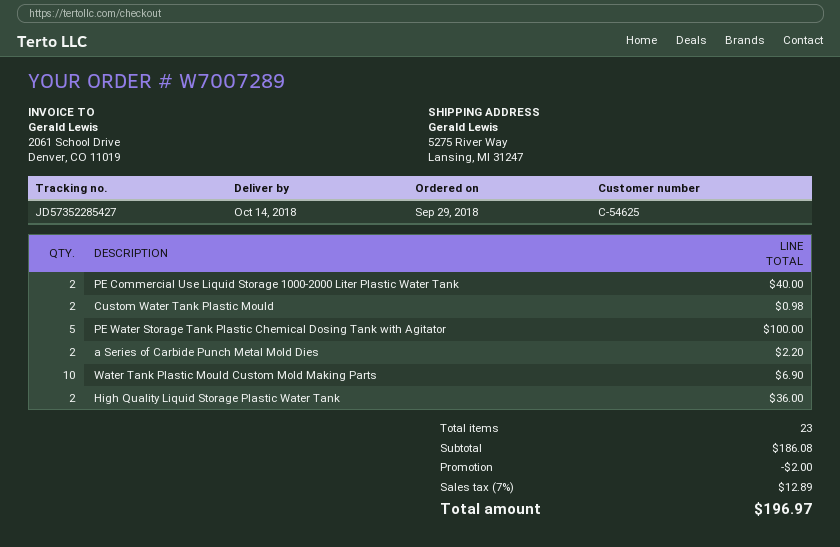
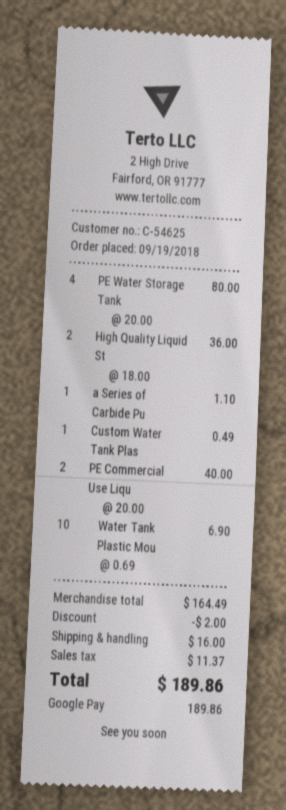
order date: 2018-09-29 -> 2018-09-19
Custom Water Tank Plastic Mould: 2 for 0.98 -> 1 for 0.49
PE Water Storage Tank Plastic Chemical Dosing Tank with Agitator: 5 for 100.00 -> 4 for 80.00
a Series of Carbide Punch Metal Mold Dies: 2 for 2.20 -> 1 for 1.10
subtotal: 186.08 -> 164.49
shipping: none -> 16.00
tax: 12.89 -> 11.37
total: 196.97 -> 189.86

